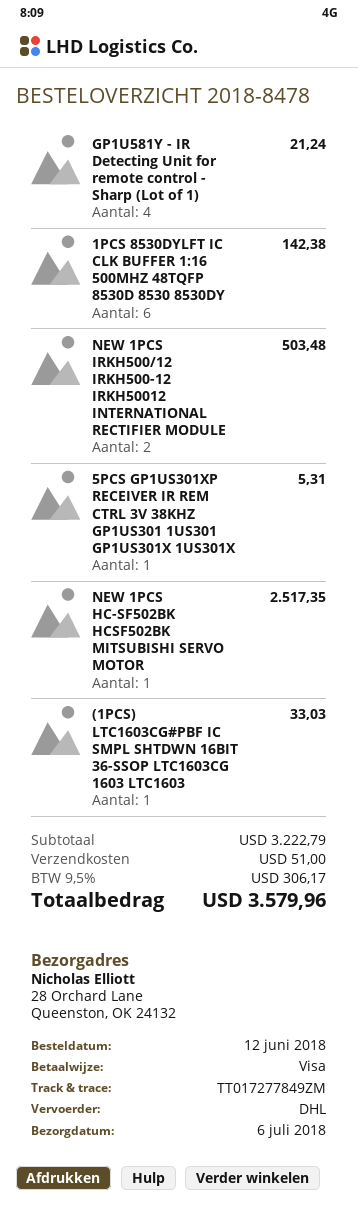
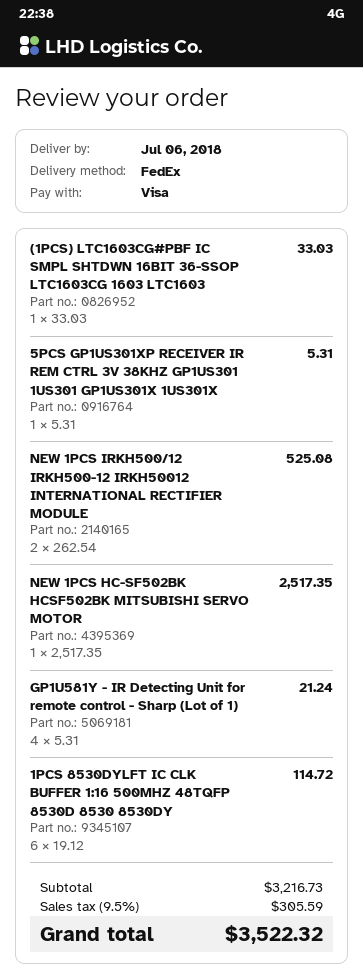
shipping method: DHL -> FedEx
1PCS 8530DYLFT IC CLK BUFFER 1:16 500MHZ 48TQFP 8530D 8530 8530DY: 6 for 142.38 -> 6 for 114.72
NEW 1PCS IRKH500/12 IRKH500-12 IRKH50012 INTERNATIONAL RECTIFIER MODULE: 2 for 503.48 -> 2 for 525.08
subtotal: 3222.79 -> 3216.73
shipping: 51.00 -> none
tax: 9.5% = 306.17 -> 9.5% = 305.59
total: 3579.96 -> 3522.32

